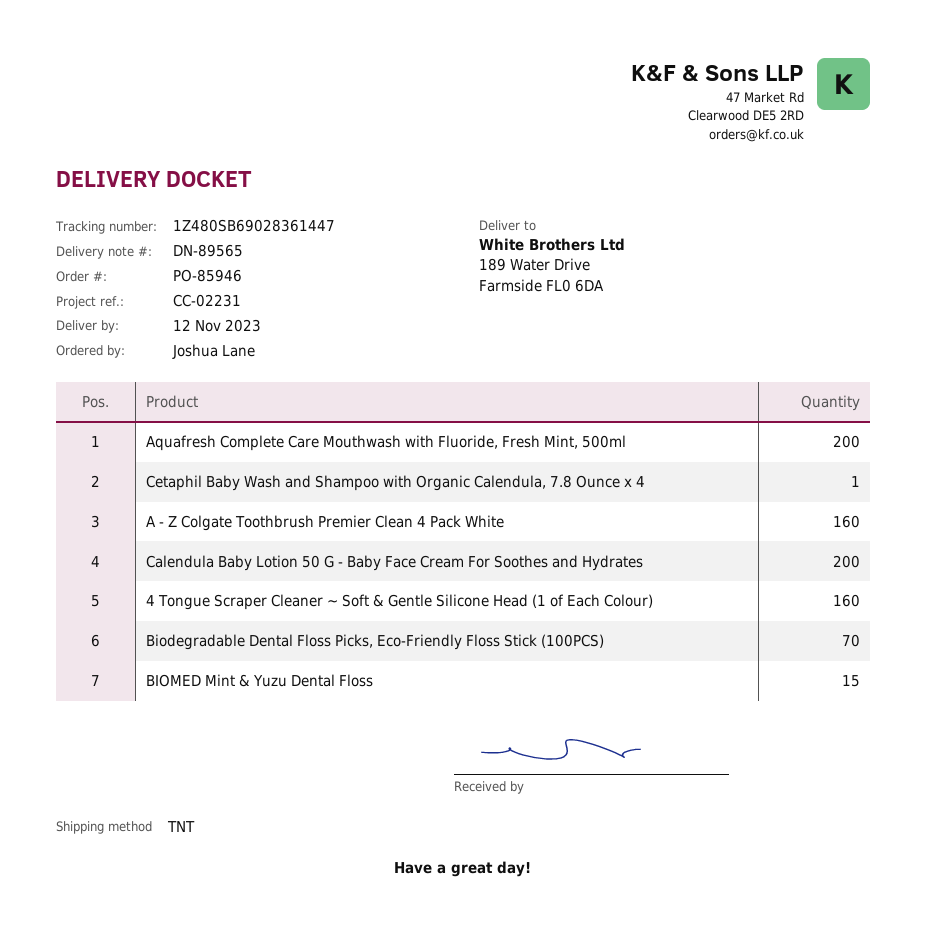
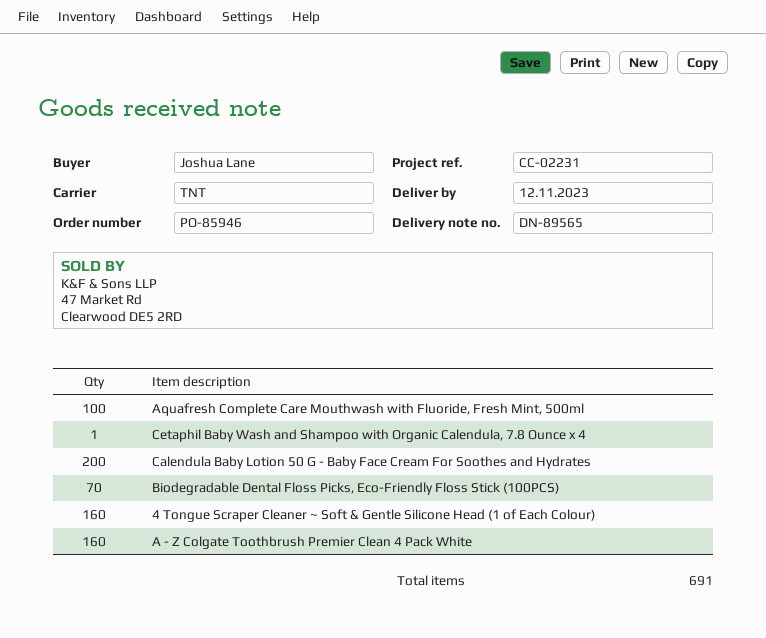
Aquafresh Complete Care Mouthwash with Fluoride, Fresh Mint, 500ml: 200 -> 100
BIOMED Mint & Yuzu Dental Floss: 15 -> none

